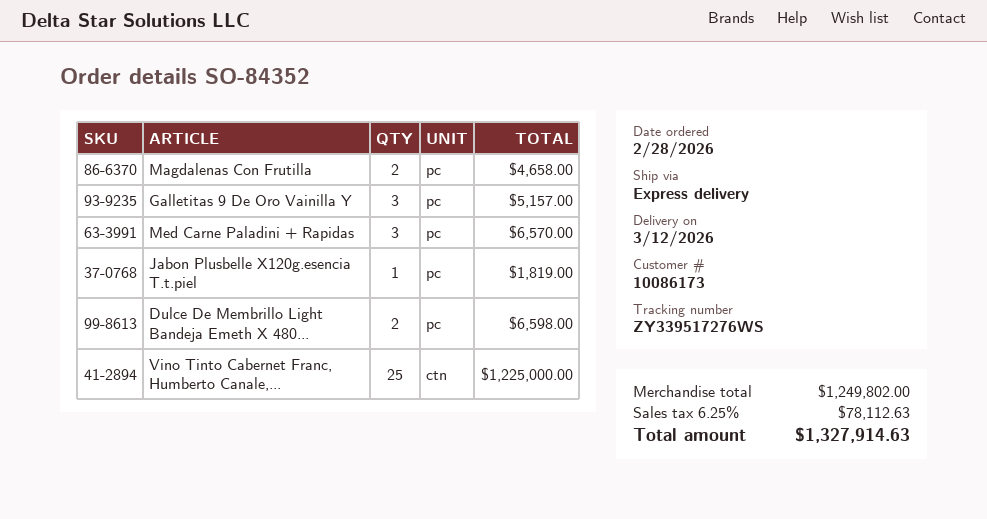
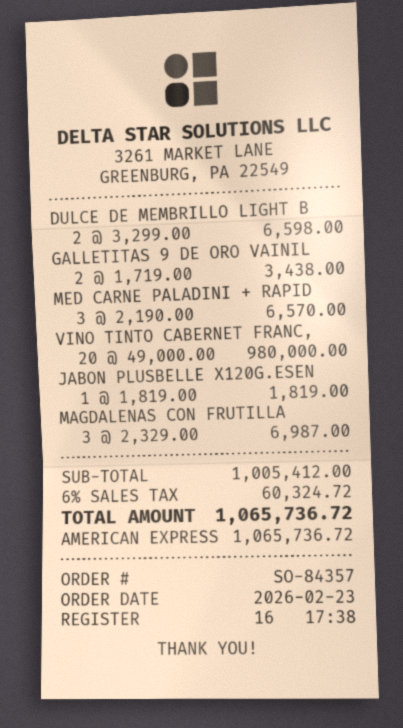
order number: SO-84352 -> SO-84357
order date: 2026-02-28 -> 2026-02-23
Magdalenas Con Frutilla: 2 for 4658.00 -> 3 for 6987.00
Galletitas 9 De Oro Vainilla Y: 3 for 5157.00 -> 2 for 3438.00
Vino Tinto Cabernet Franc, Humberto Canale,...: 25 for 1225000.00 -> 20 for 980000.00
subtotal: 1249802.00 -> 1005412.00
tax: 6.25% = 78112.63 -> 6% = 60324.72
total: 1327914.63 -> 1065736.72

